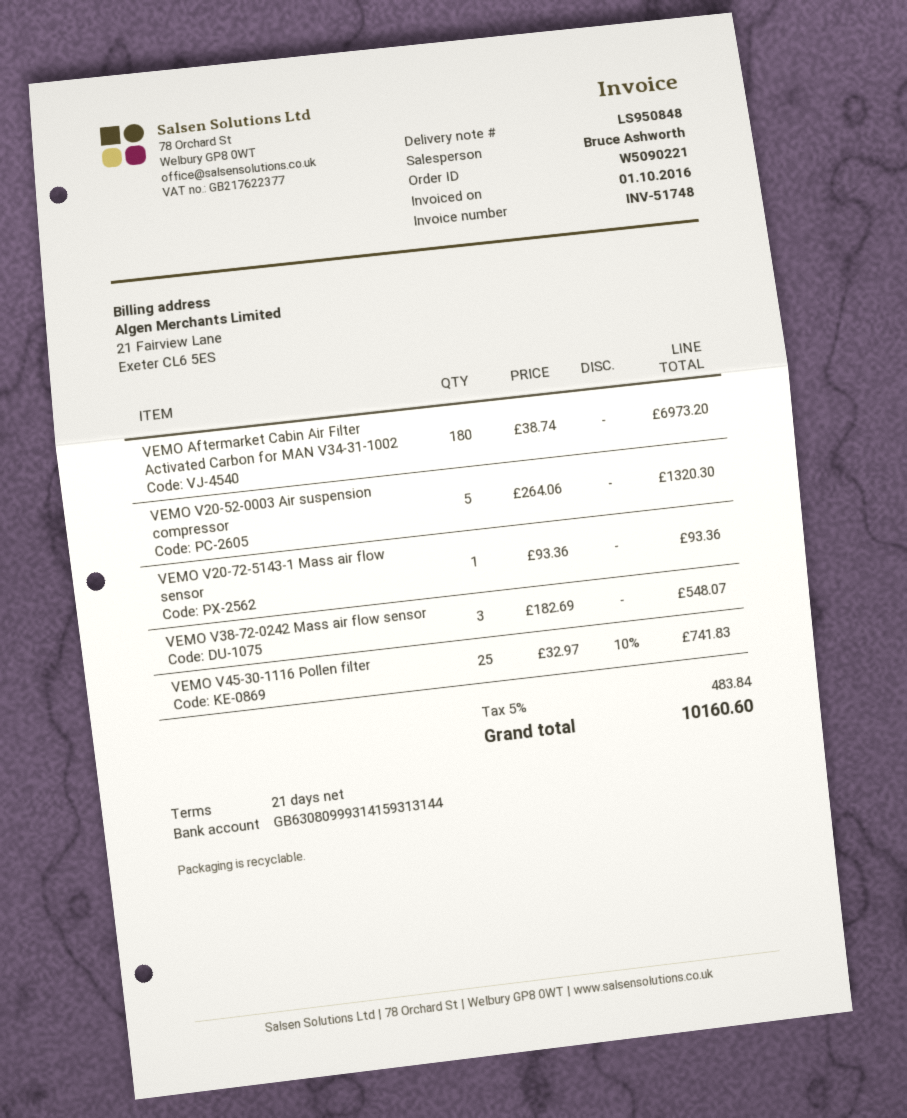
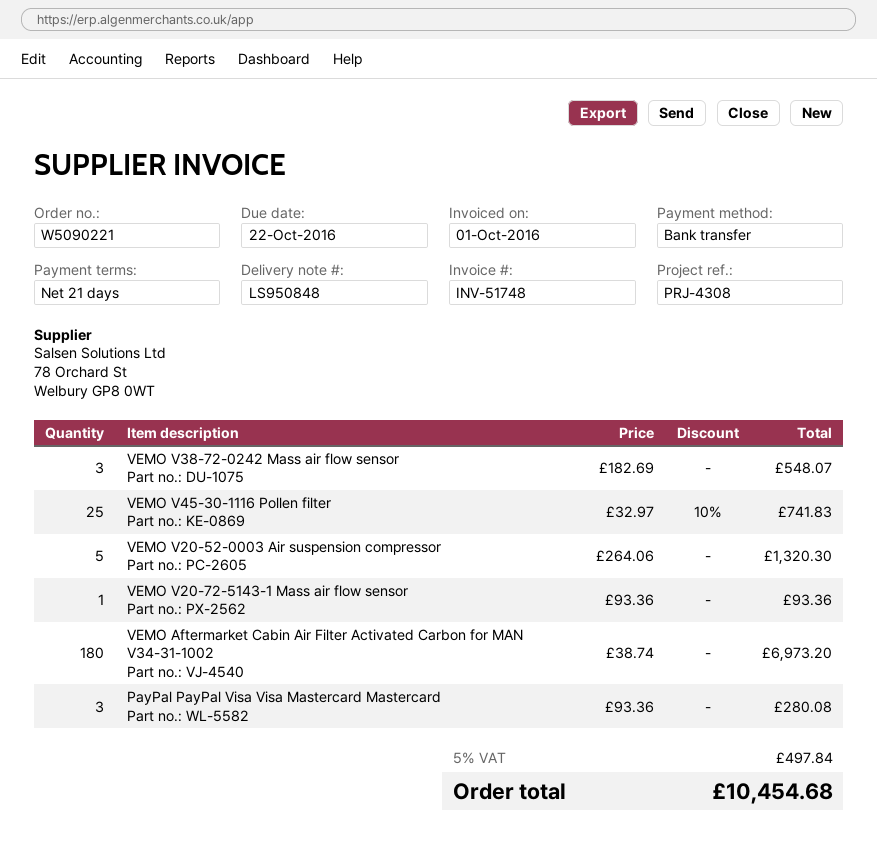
PayPal PayPal Visa Visa Mastercard Mastercard: none -> 3 x 93.36 = 280.08
tax: 5% = 483.84 -> 5% = 497.84
total: 10160.60 -> 10454.68

